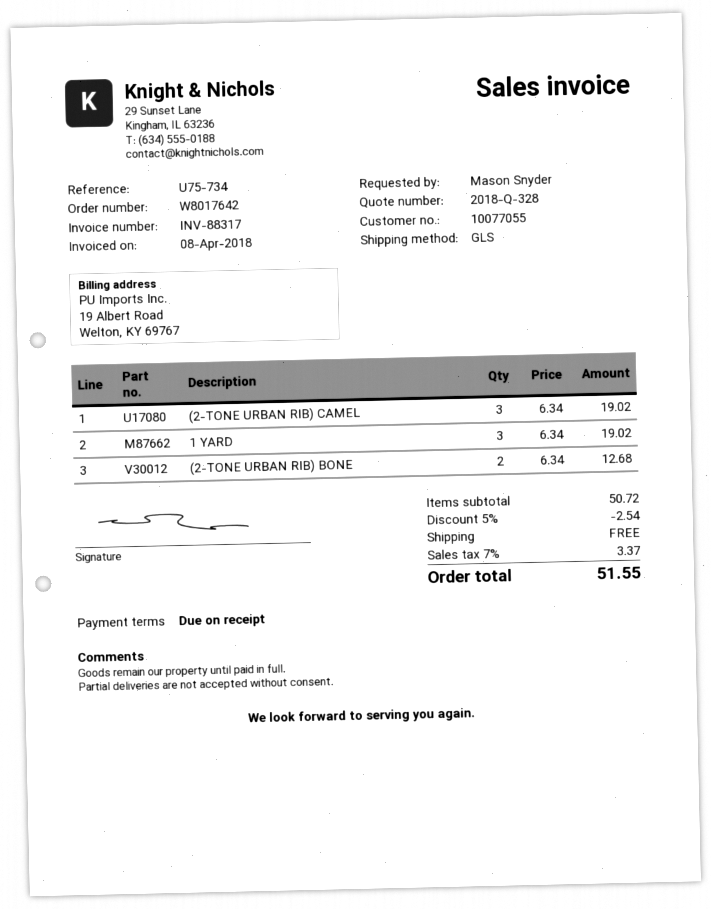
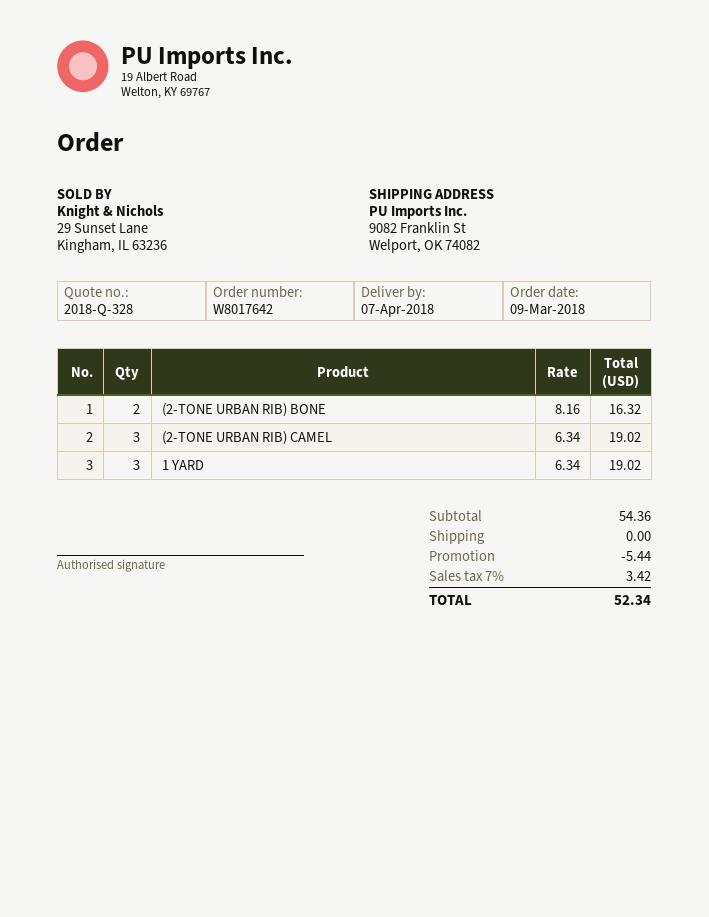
(2-TONE URBAN RIB) BONE: 2 x 6.34 = 12.68 -> 2 x 8.16 = 16.32
subtotal: 50.72 -> 54.36
discount: 2.54 -> 5.44
tax: 7% = 3.37 -> 7% = 3.42
total: 51.55 -> 52.34

